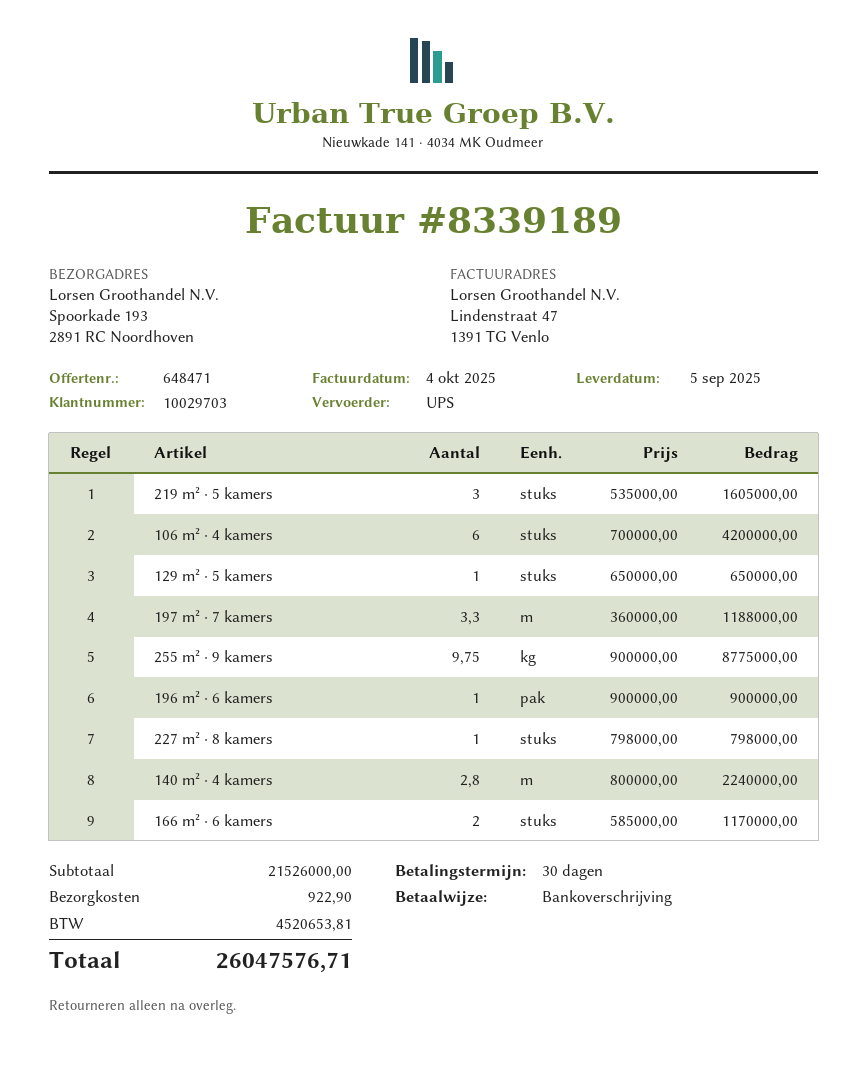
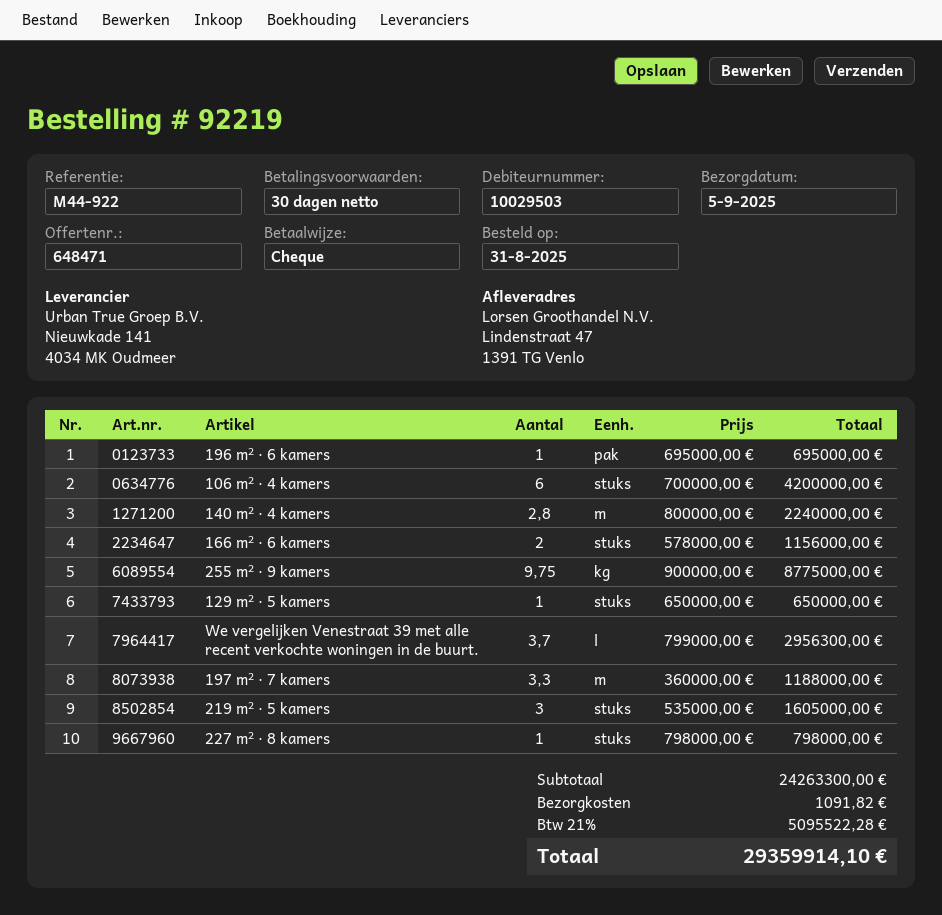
customer number: 10029703 -> 10029503
payment method: bank transfer -> cheque
ship to: Spoorkade 193, 2891 RC Noordhoven -> Lindenstraat 47, 1391 TG Venlo
196 m² · 6 kamers: 1 x 900000.00 = 900000.00 -> 1 x 695000.00 = 695000.00
166 m² · 6 kamers: 2 x 585000.00 = 1170000.00 -> 2 x 578000.00 = 1156000.00
We vergelijken Venestraat 39 met alle recent verkochte woningen in de buurt.: none -> 3.7 x 799000.00 = 2956300.00
subtotal: 21526000.00 -> 24263300.00
shipping: 922.90 -> 1091.82
tax: 4520653.81 -> 5095522.28
total: 26047576.71 -> 29359914.10

